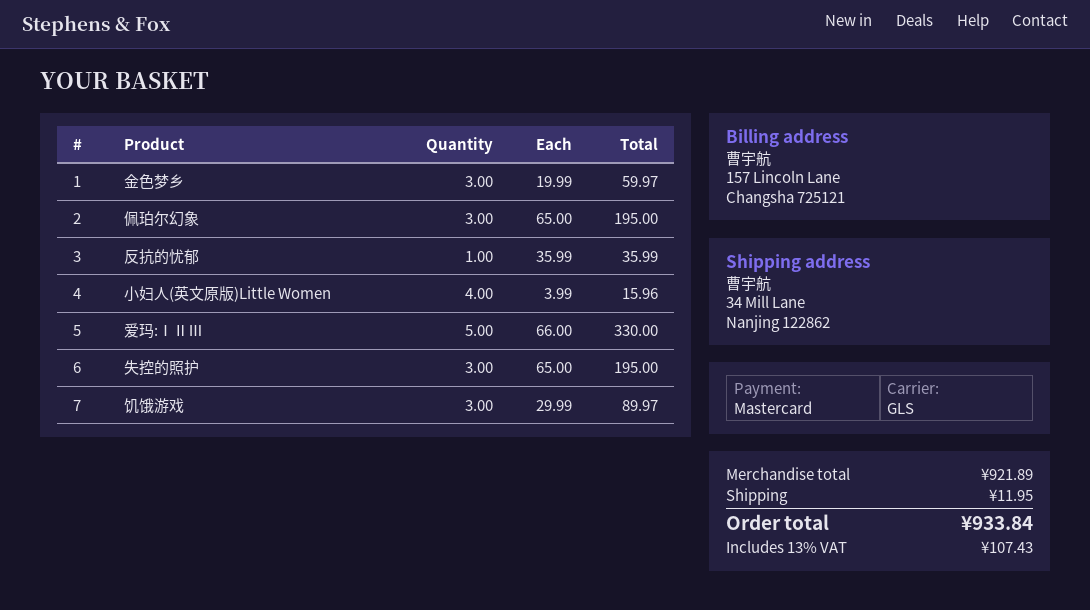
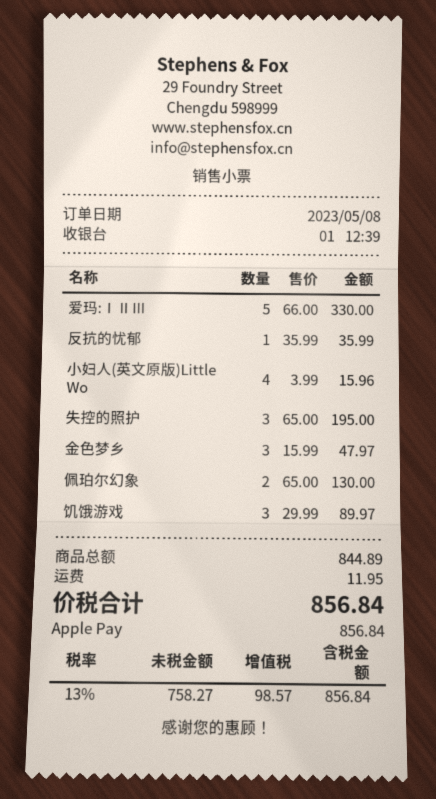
payment method: Mastercard -> Apple Pay
金色梦乡: 3 x 19.99 = 59.97 -> 3 x 15.99 = 47.97
佩珀尔幻象: 3 x 65.00 = 195.00 -> 2 x 65.00 = 130.00
subtotal: 921.89 -> 844.89
tax: 13% = 107.43 -> 13% = 98.57
total: 933.84 -> 856.84

